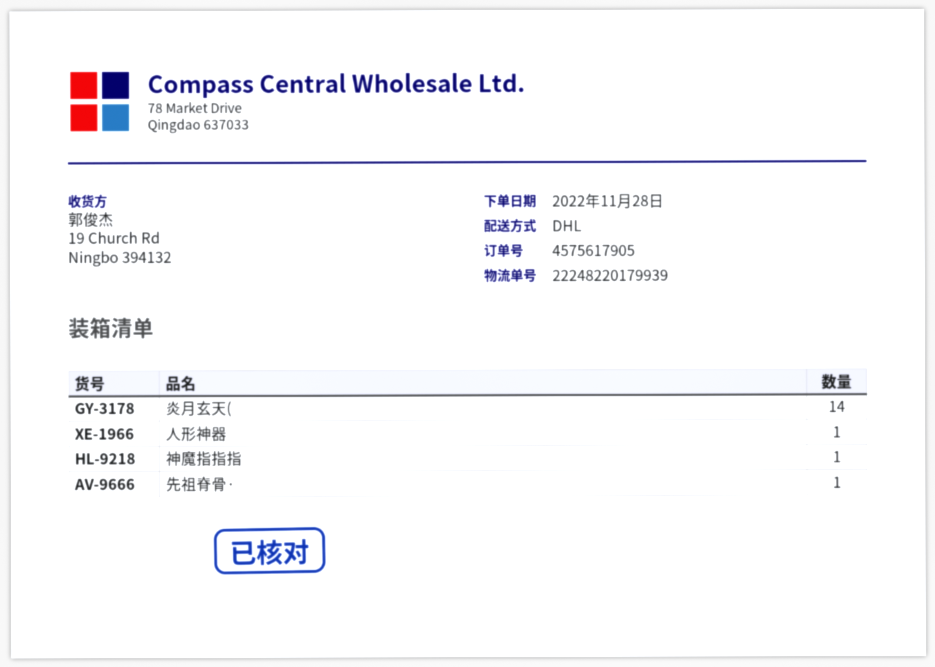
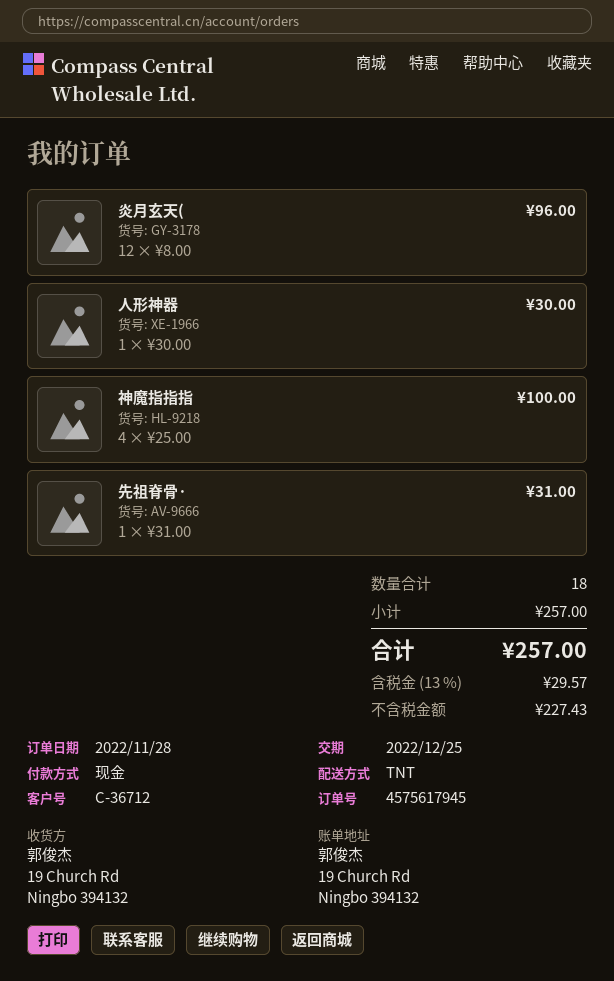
order number: 4575617905 -> 4575617945
shipping method: DHL -> TNT
炎月玄天(: 14 -> 12
神魔指指指: 1 -> 4

